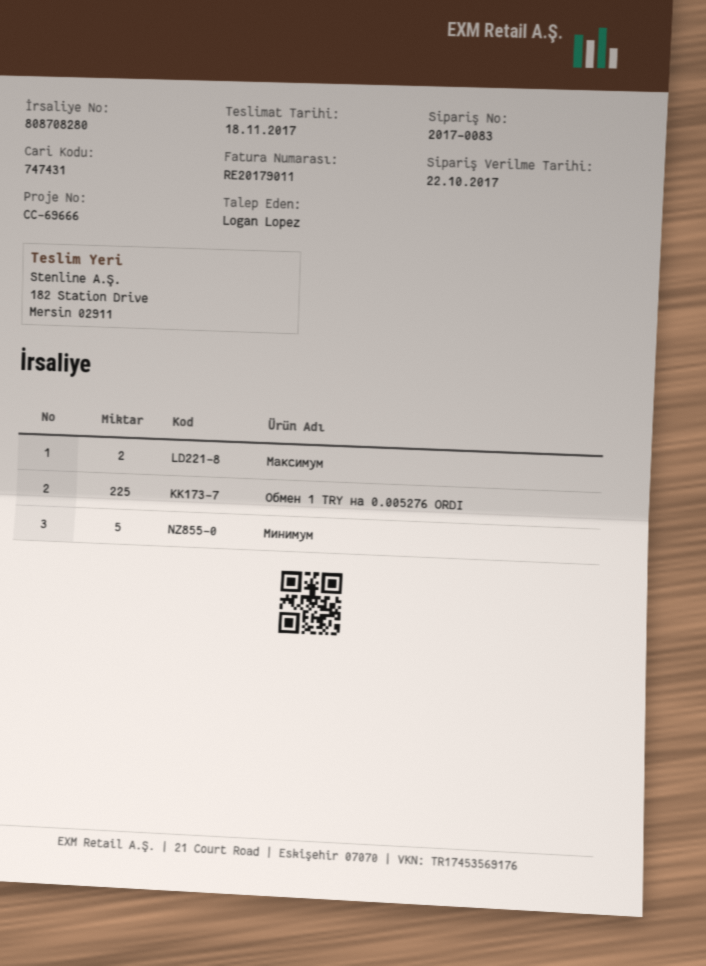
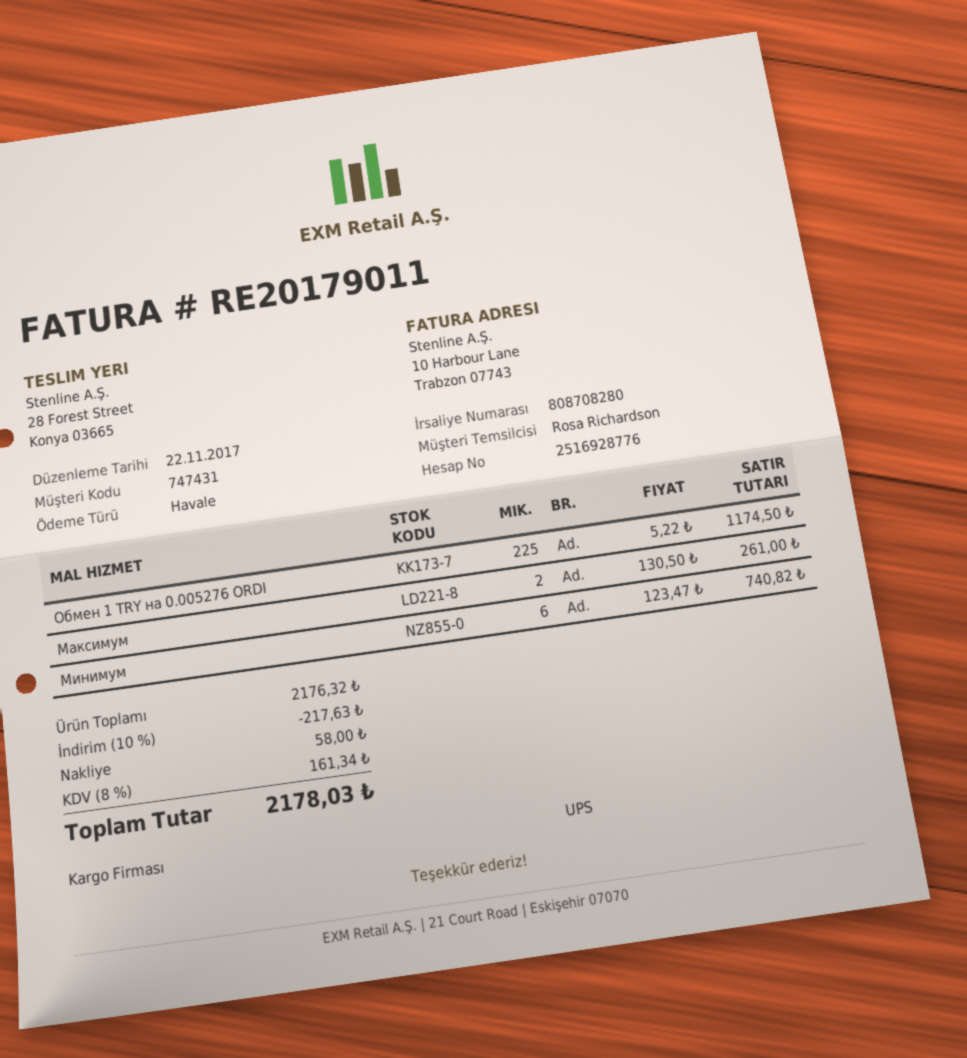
ship to: 182 Station Drive, Mersin 02911 -> 28 Forest Street, Konya 03665
Минимум: 5 -> 6

